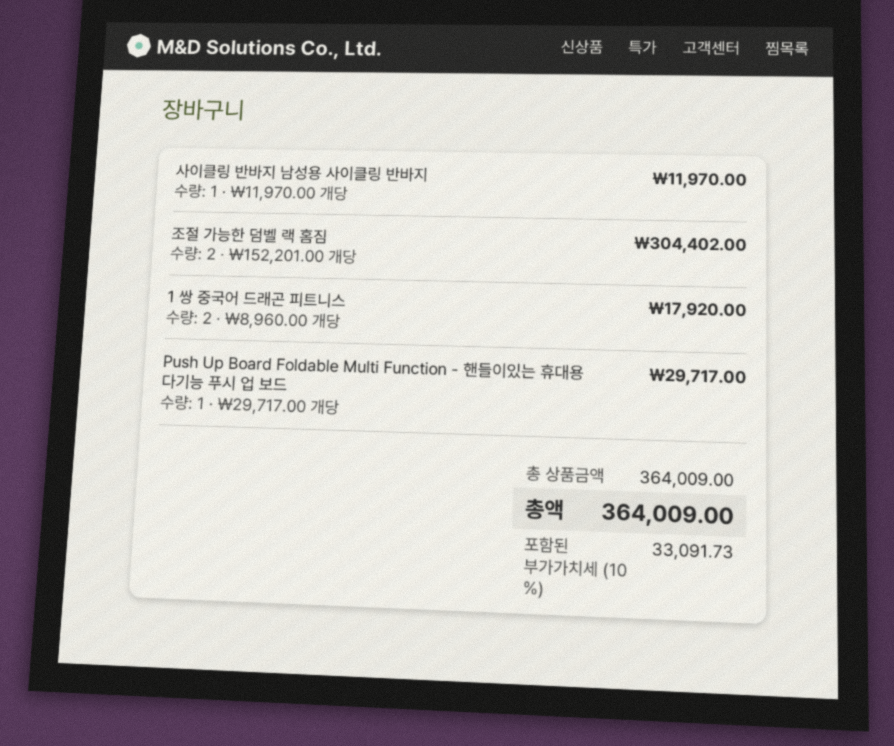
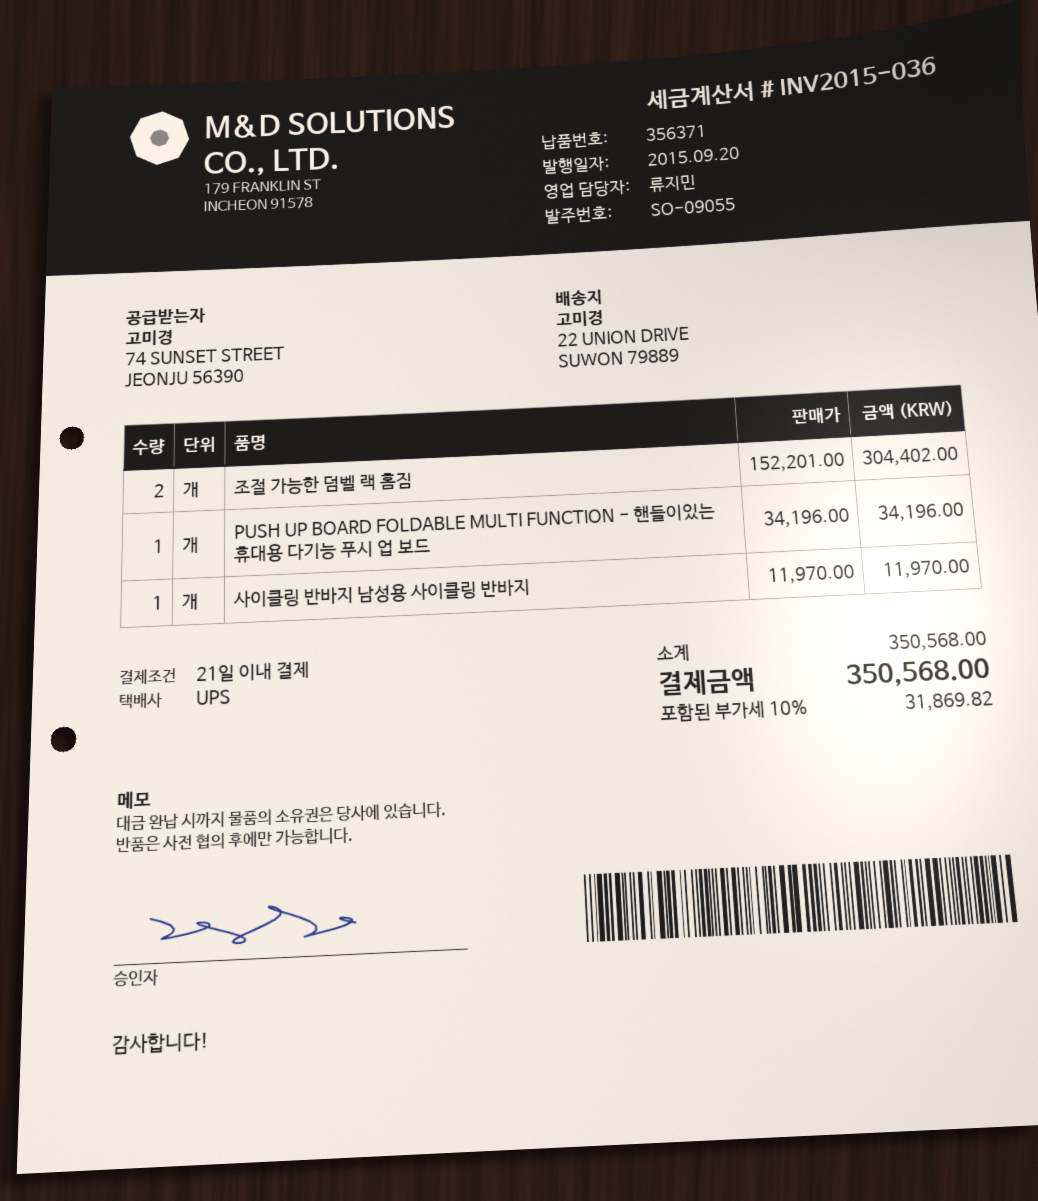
1 쌍 중국어 드래곤 피트니스: 2 x 8960.00 = 17920.00 -> none
Push Up Board Foldable Multi Function - 핸들이있는 휴대용 다기능 푸시 업 보드: 1 x 29717.00 = 29717.00 -> 1 x 34196.00 = 34196.00
subtotal: 364009.00 -> 350568.00
tax: 10% = 33091.73 -> 10% = 31869.82
total: 364009.00 -> 350568.00

